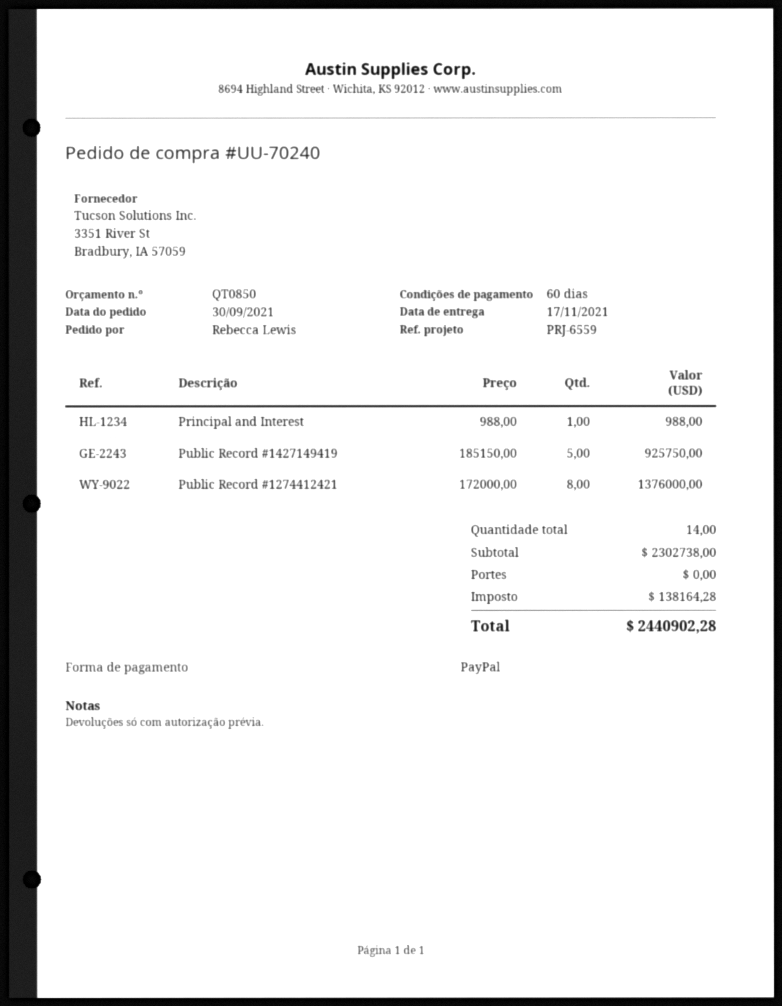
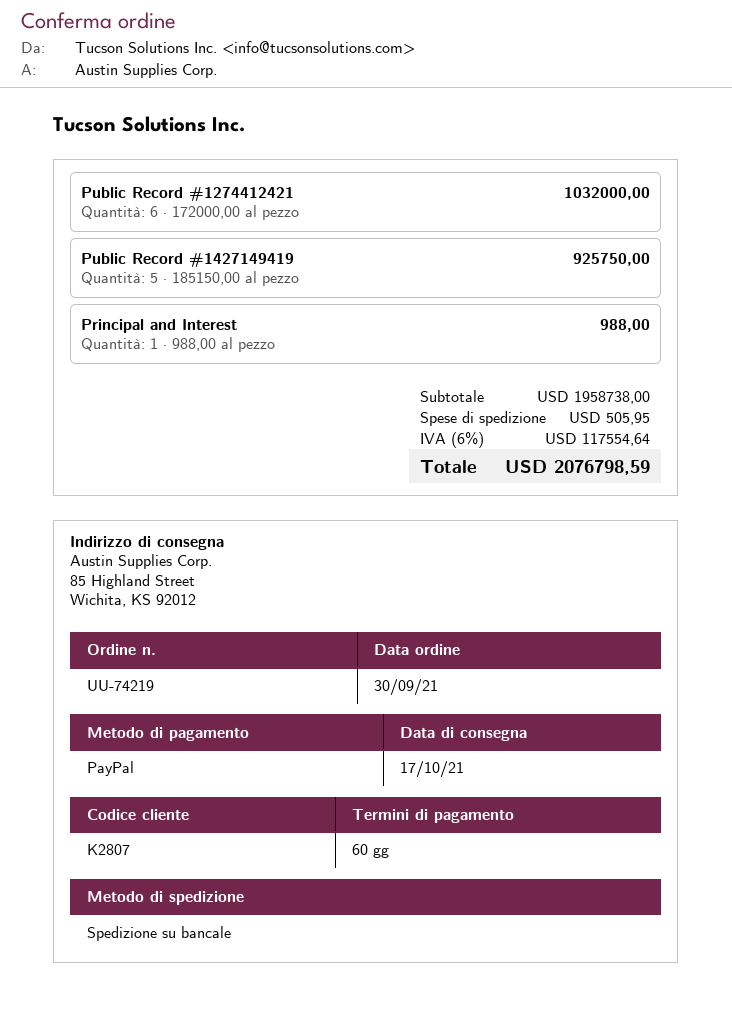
order number: UU-70240 -> UU-74219
delivery date: 2021-11-17 -> 2021-10-17
Public Record #1274412421: 8 x 172000.00 = 1376000.00 -> 6 x 172000.00 = 1032000.00
subtotal: 2302738.00 -> 1958738.00
shipping: 0.00 -> 505.95
tax: 138164.28 -> 117554.64
total: 2440902.28 -> 2076798.59

